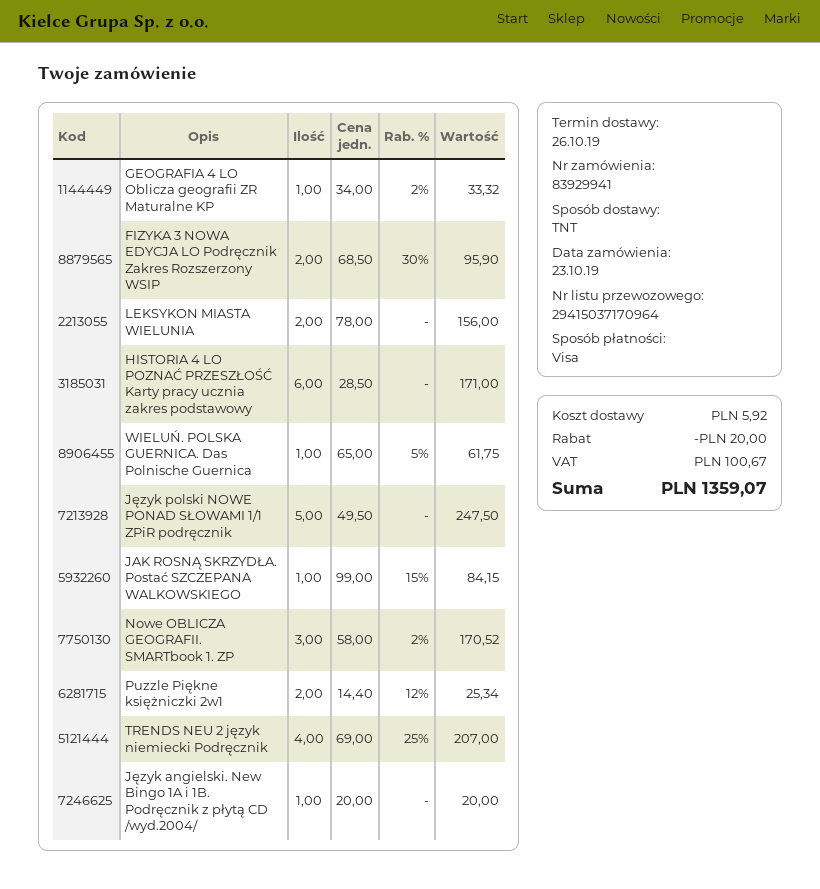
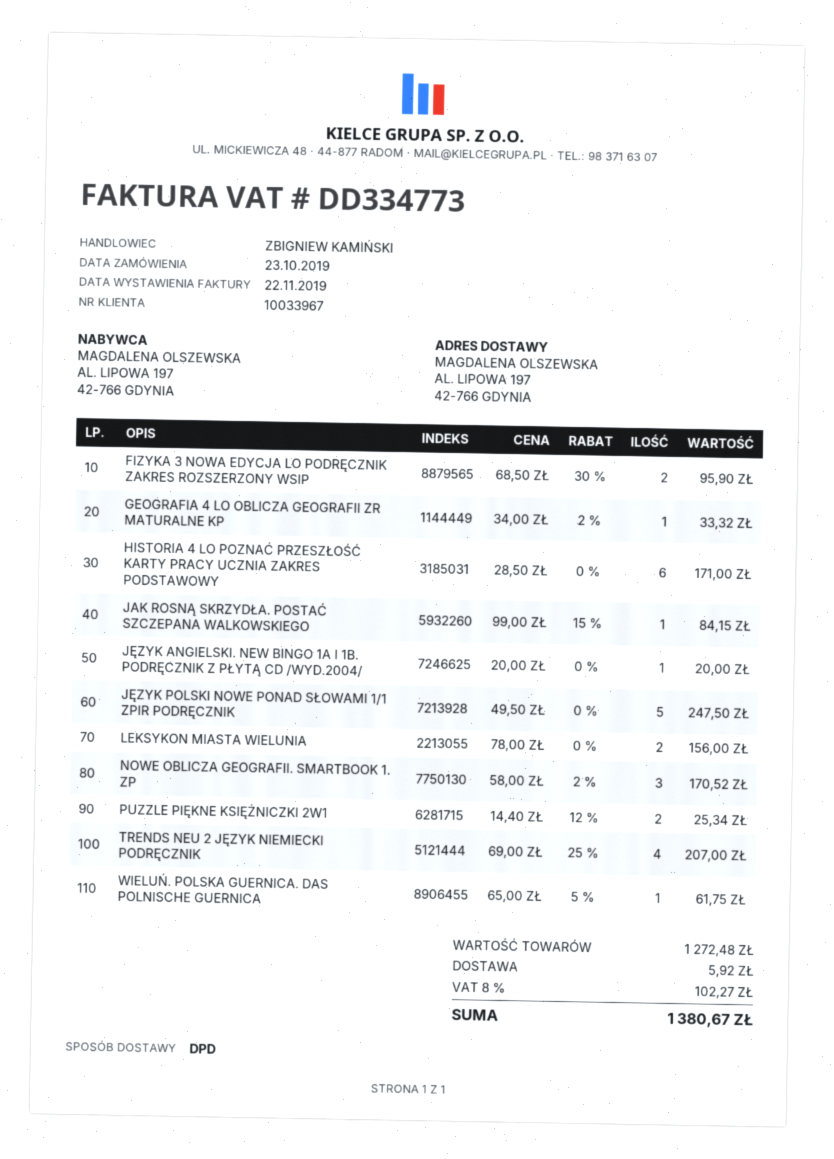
shipping method: TNT -> DPD
discount: 20.00 -> none
tax: 100.67 -> 102.27
total: 1359.07 -> 1380.67

